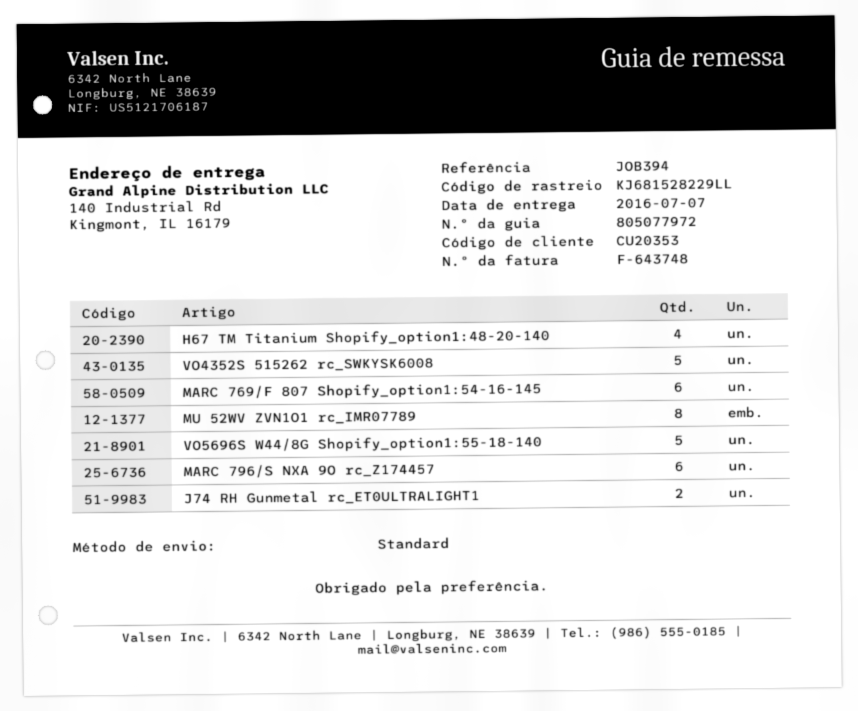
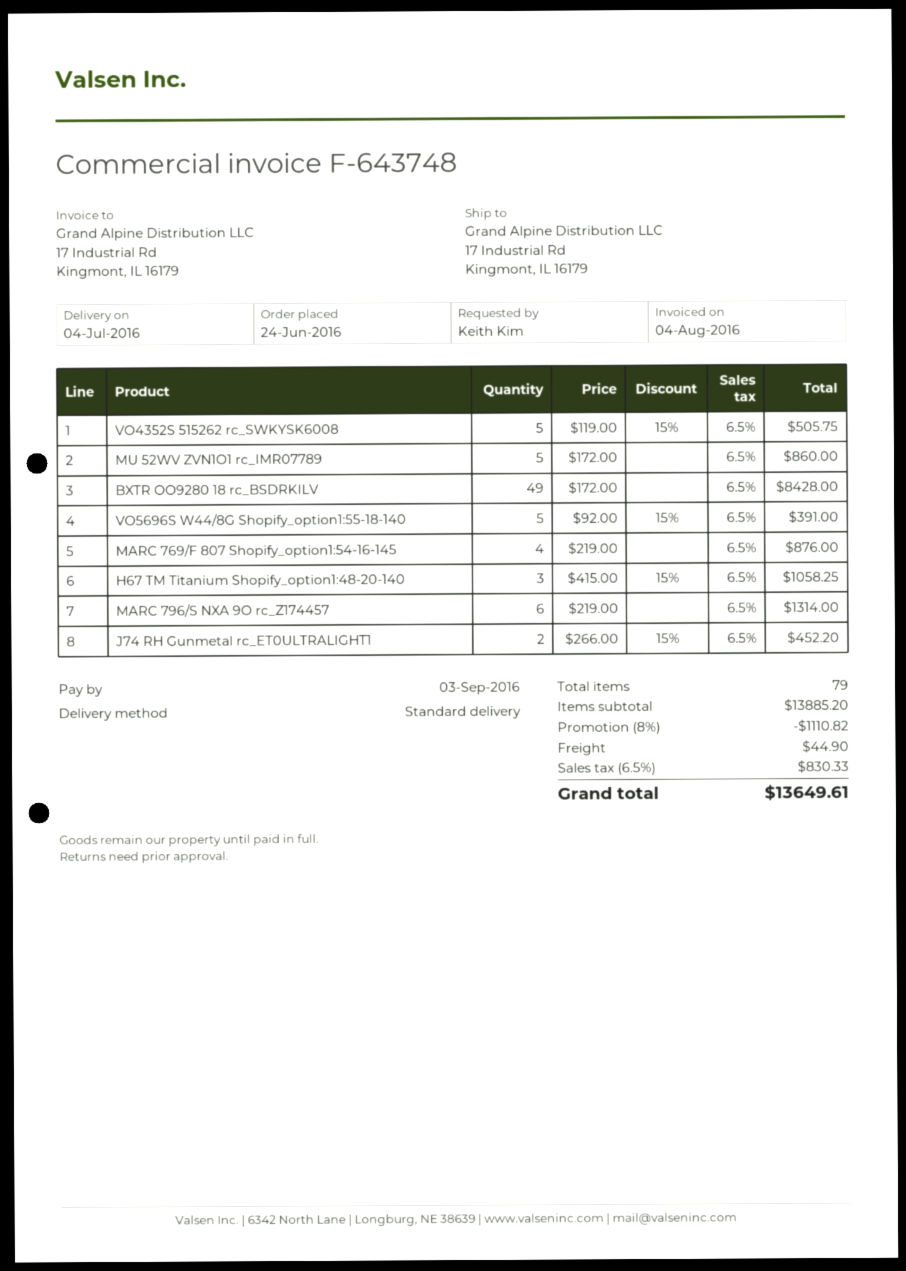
delivery date: 2016-07-07 -> 2016-07-04
ship to: 140 Industrial Rd, Kingmont, IL 16179 -> 17 Industrial Rd, Kingmont, IL 16179
H67 TM Titanium Shopify_option1:48-20-140: 4 -> 3
MARC 769/F 807 Shopify_option1:54-16-145: 6 -> 4
MU 52WV ZVN1O1 rc_IMR07789: 8 -> 5
BXTR OO9280 18 rc_BSDRKILV: none -> 49

